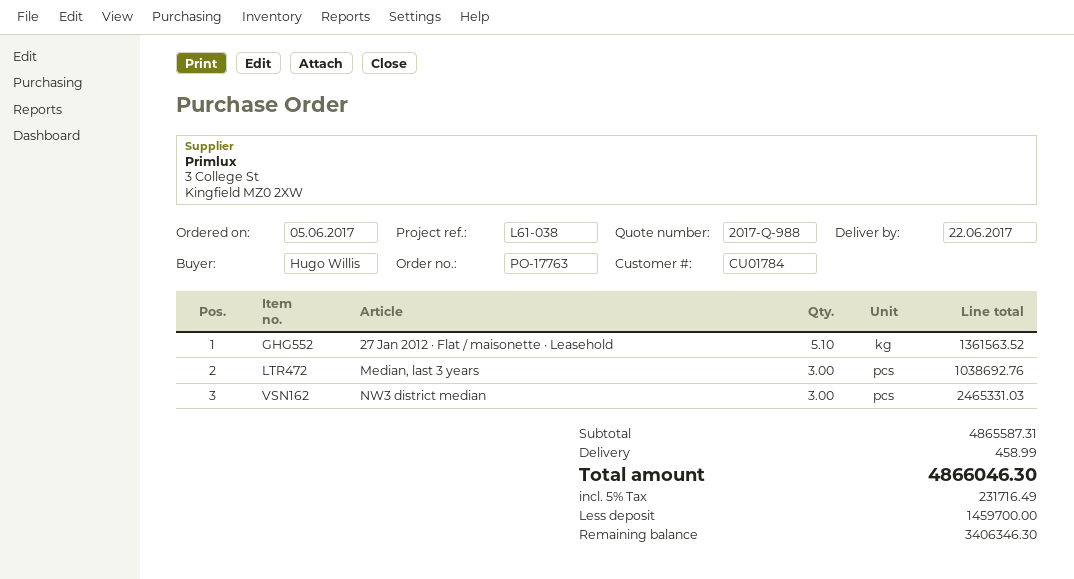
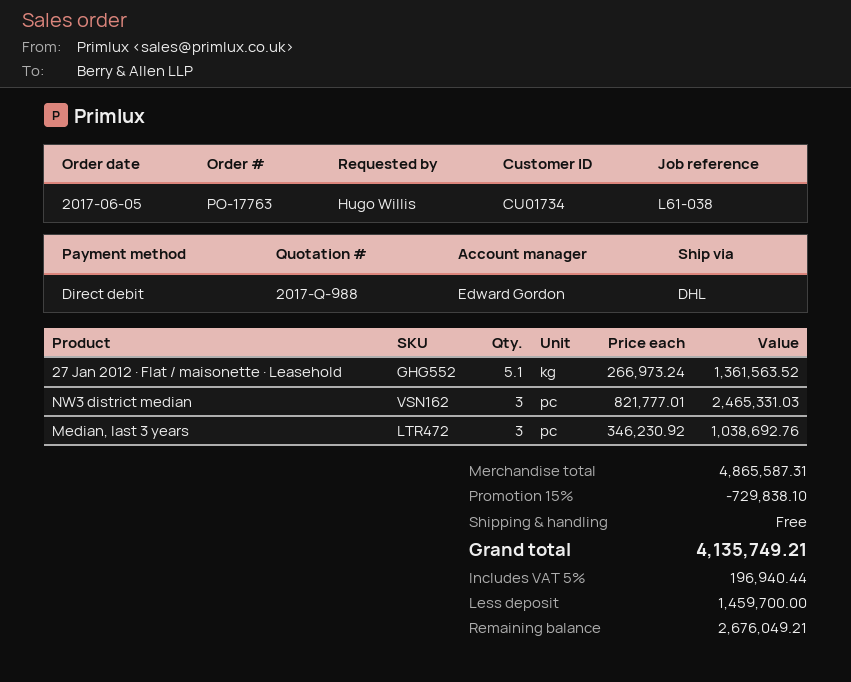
customer number: CU01784 -> CU01734
discount: none -> 15% = 729838.10
shipping: 458.99 -> 0.00
tax: 5% = 231716.49 -> 5% = 196940.44
total: 4866046.30 -> 4135749.21
balance: 3406346.30 -> 2676049.21

